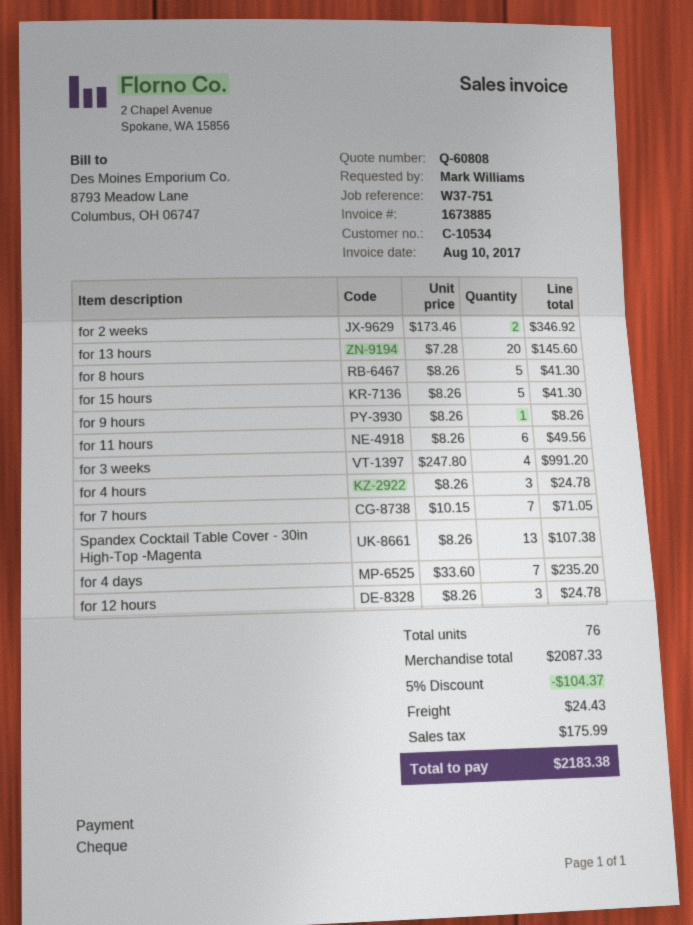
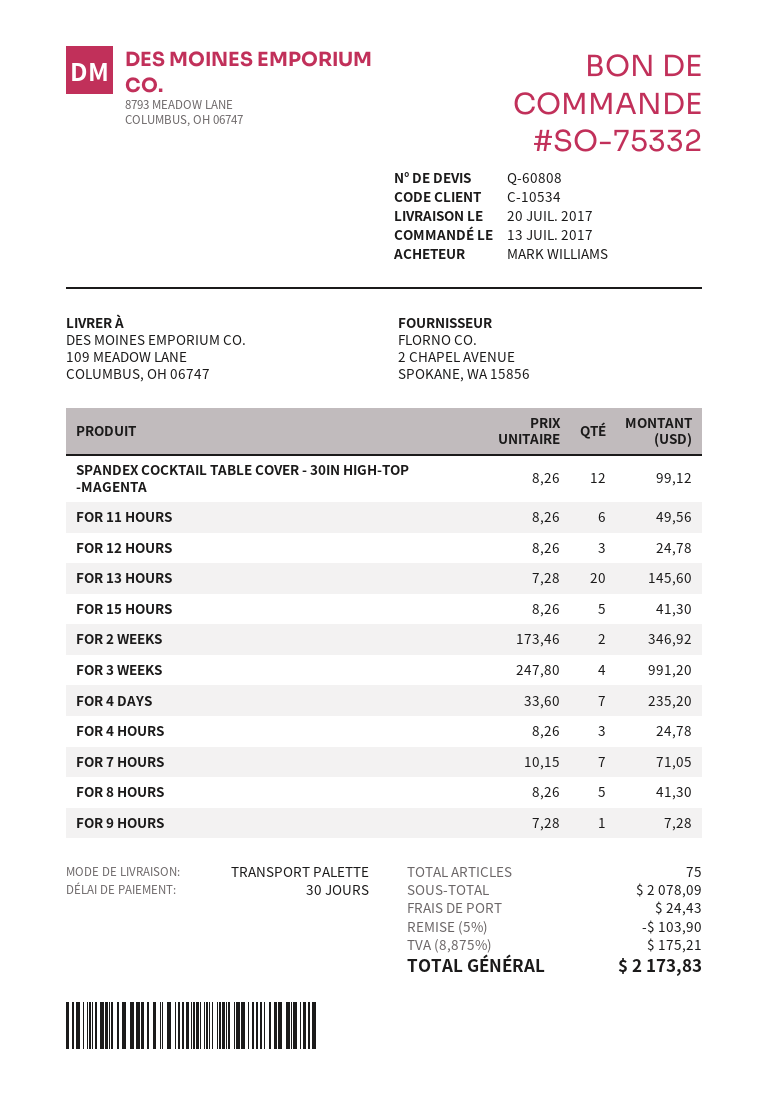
for 9 hours: 1 x 8.26 = 8.26 -> 1 x 7.28 = 7.28
Spandex Cocktail Table Cover - 30in High-Top -Magenta: 13 x 8.26 = 107.38 -> 12 x 8.26 = 99.12
total quantity: 76 -> 75
subtotal: 2087.33 -> 2078.09
discount: 5% = 104.37 -> 5% = 103.90
tax: 175.99 -> 175.21
total: 2183.38 -> 2173.83

